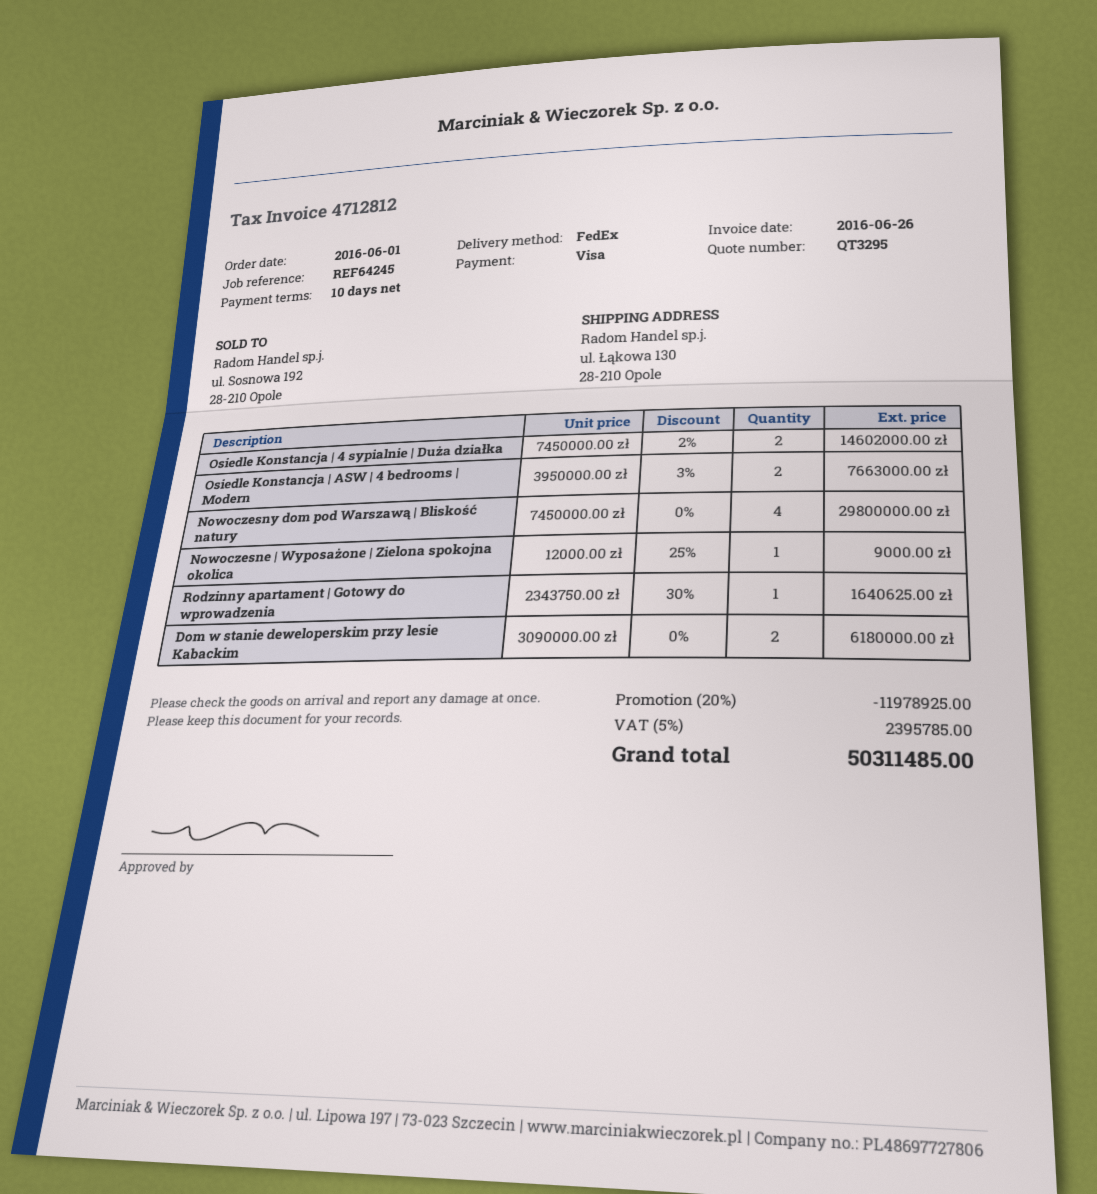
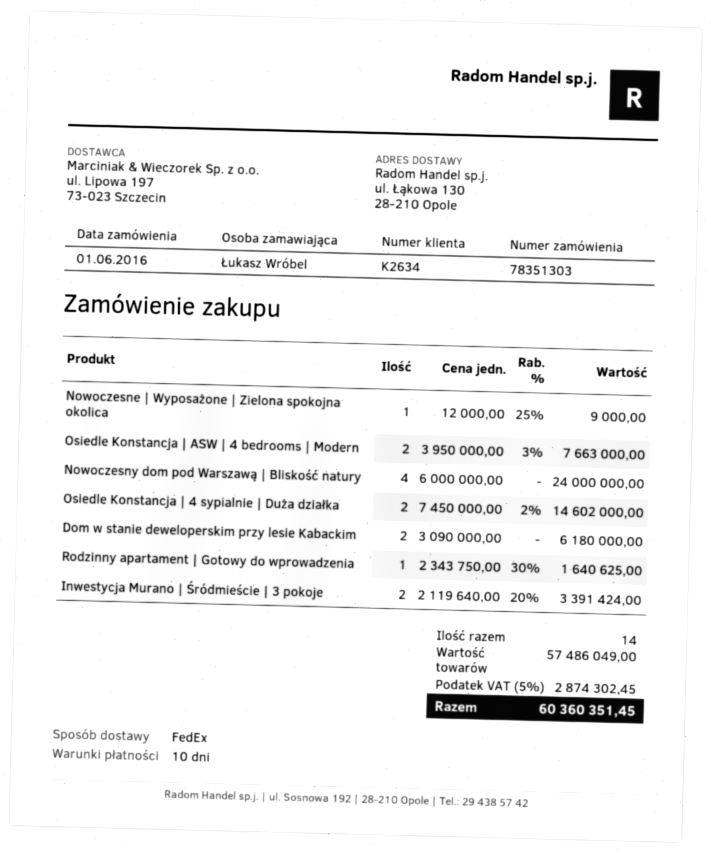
Nowoczesny dom pod Warszawą | Bliskość natury: 4 x 7450000.00 = 29800000.00 -> 4 x 6000000.00 = 24000000.00
Inwestycja Murano | Śródmieście | 3 pokoje: none -> 2 x 2119640.00 - 20% = 3391424.00
discount: 20% = 11978925.00 -> none
tax: 5% = 2395785.00 -> 5% = 2874302.45
total: 50311485.00 -> 60360351.45

